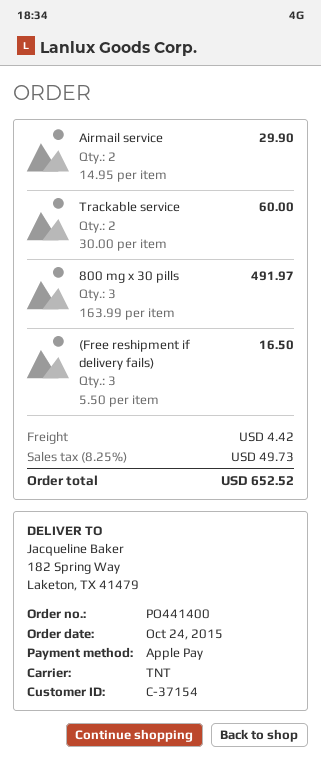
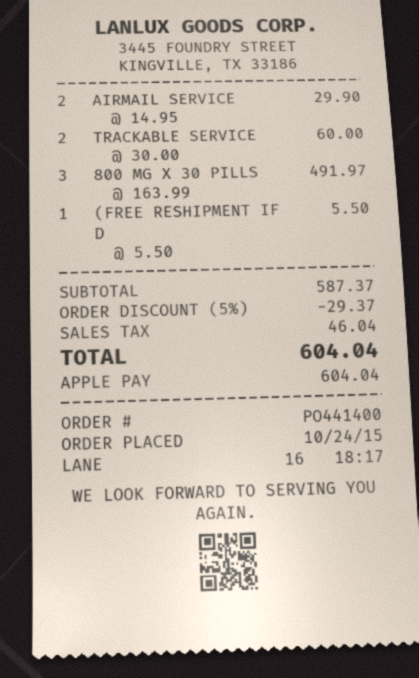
(Free reshipment if delivery fails): 3 x 5.50 = 16.50 -> 1 x 5.50 = 5.50
discount: none -> 5% = 29.37
shipping: 4.42 -> none
tax: 49.73 -> 46.04
total: 652.52 -> 604.04

